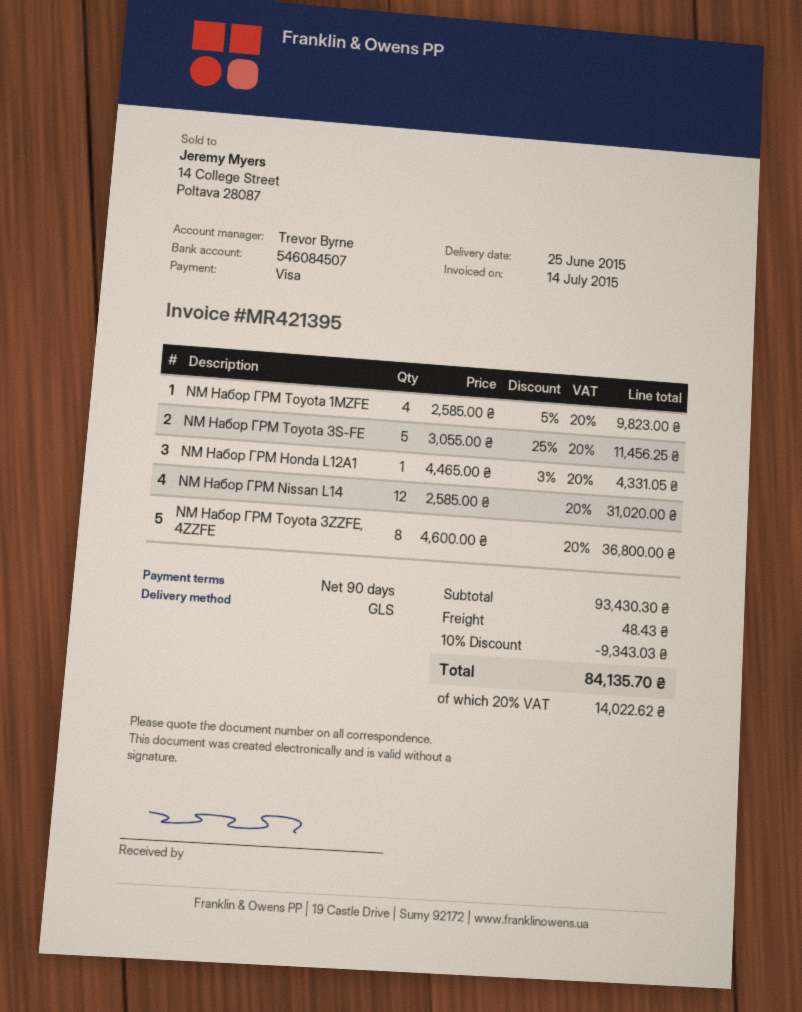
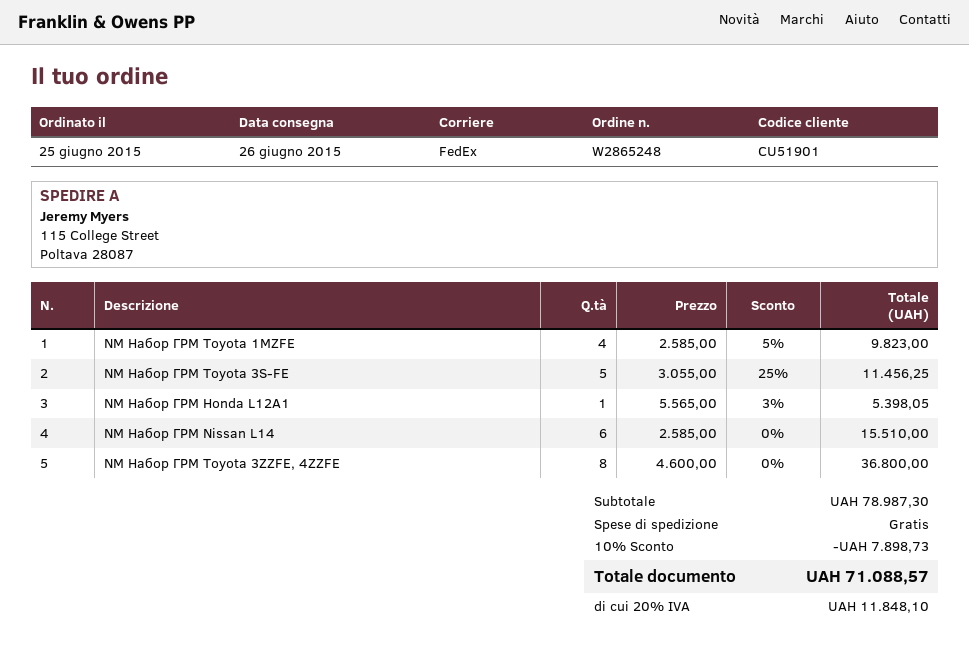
delivery date: 2015-06-25 -> 2015-06-26
shipping method: GLS -> FedEx
NM Набор ГРМ Honda L12A1: 1 x 4465.00 - 3% = 4331.05 -> 1 x 5565.00 - 3% = 5398.05
NM Набор ГРМ Nissan L14: 12 x 2585.00 = 31020.00 -> 6 x 2585.00 = 15510.00
subtotal: 93430.30 -> 78987.30
discount: 10% = 9343.03 -> 10% = 7898.73
shipping: 48.43 -> 0.00
tax: 20% = 14022.62 -> 20% = 11848.10
total: 84135.70 -> 71088.57

